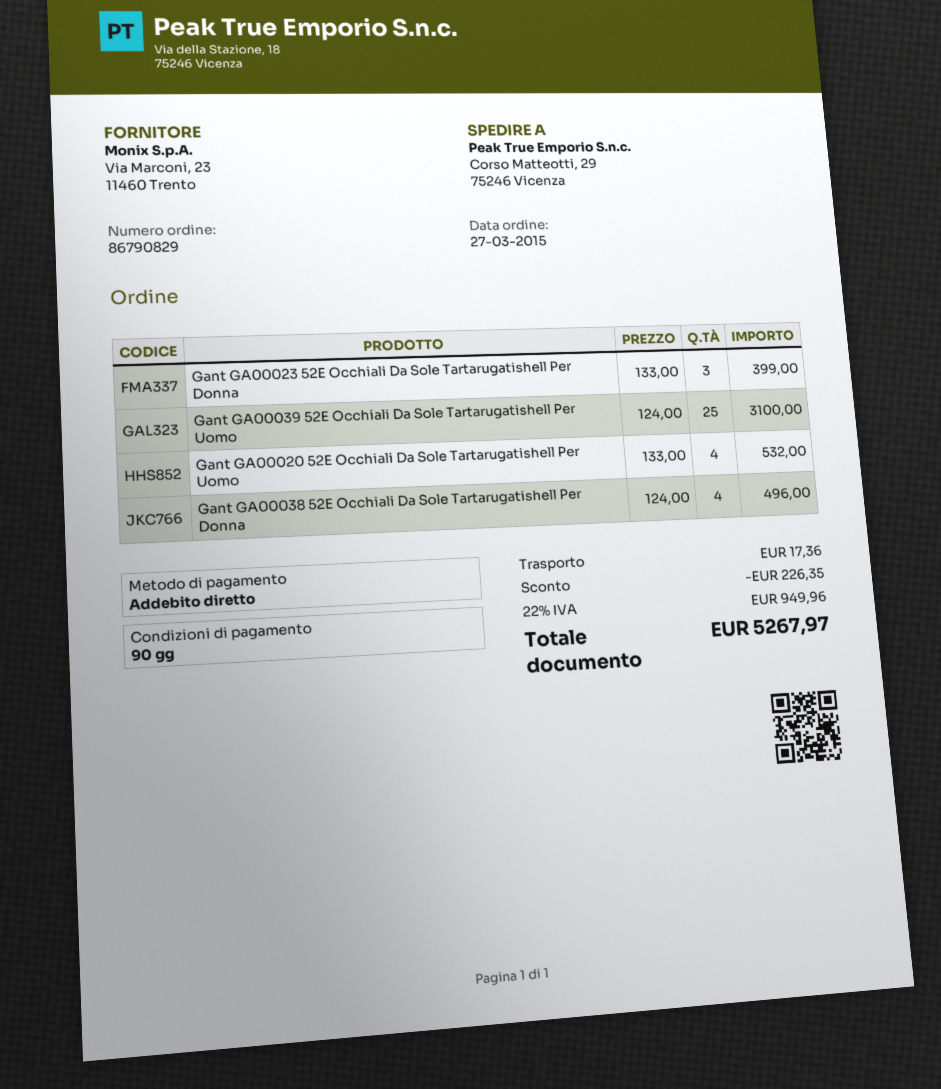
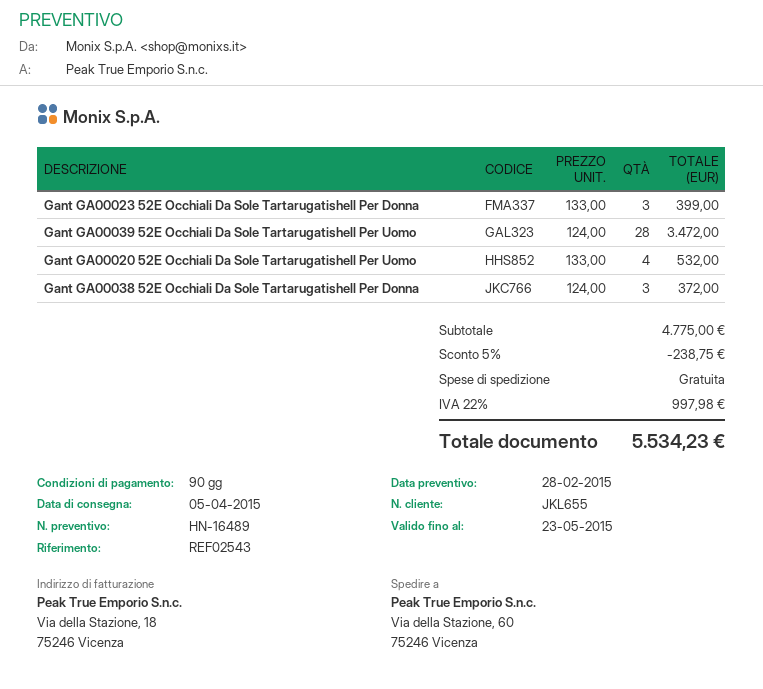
ship to: Corso Matteotti, 29, 75246 Vicenza -> Via della Stazione, 60, 75246 Vicenza
Gant GA00039 52E Occhiali Da Sole Tartarugatishell Per Uomo: 25 x 124.00 = 3100.00 -> 28 x 124.00 = 3472.00
Gant GA00038 52E Occhiali Da Sole Tartarugatishell Per Donna: 4 x 124.00 = 496.00 -> 3 x 124.00 = 372.00
discount: 226.35 -> 238.75
shipping: 17.36 -> 0.00
tax: 22% = 949.96 -> 22% = 997.98
total: 5267.97 -> 5534.23

